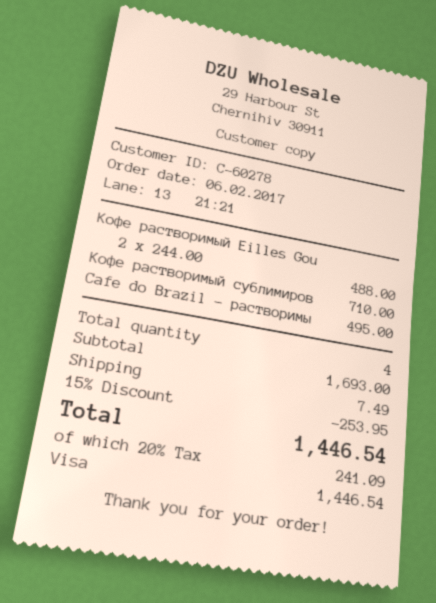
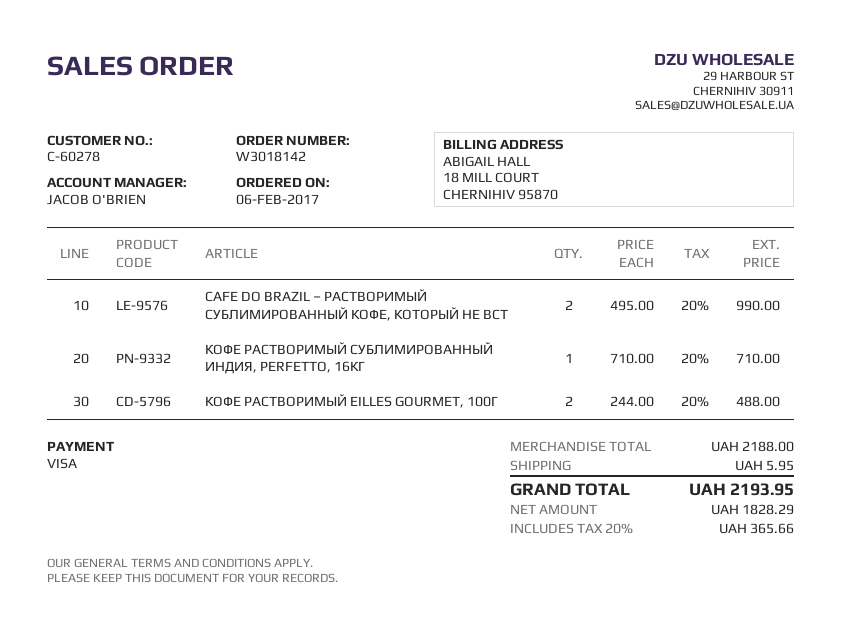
Cafe do Brazil – растворимы: 1 x 495.00 = 495.00 -> 2 x 495.00 = 990.00
subtotal: 1693.00 -> 2188.00
discount: 15% = 253.95 -> none
shipping: 7.49 -> 5.95
tax: 20% = 241.09 -> 20% = 365.66
total: 1446.54 -> 2193.95

